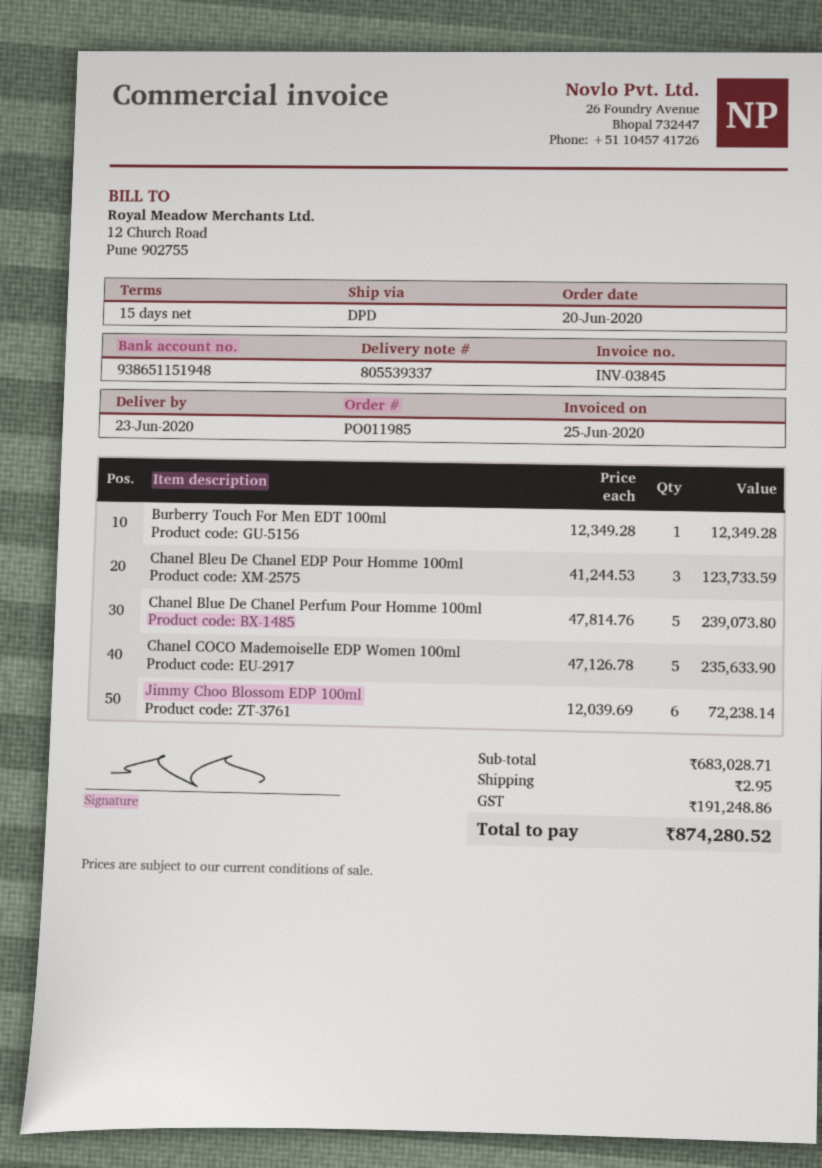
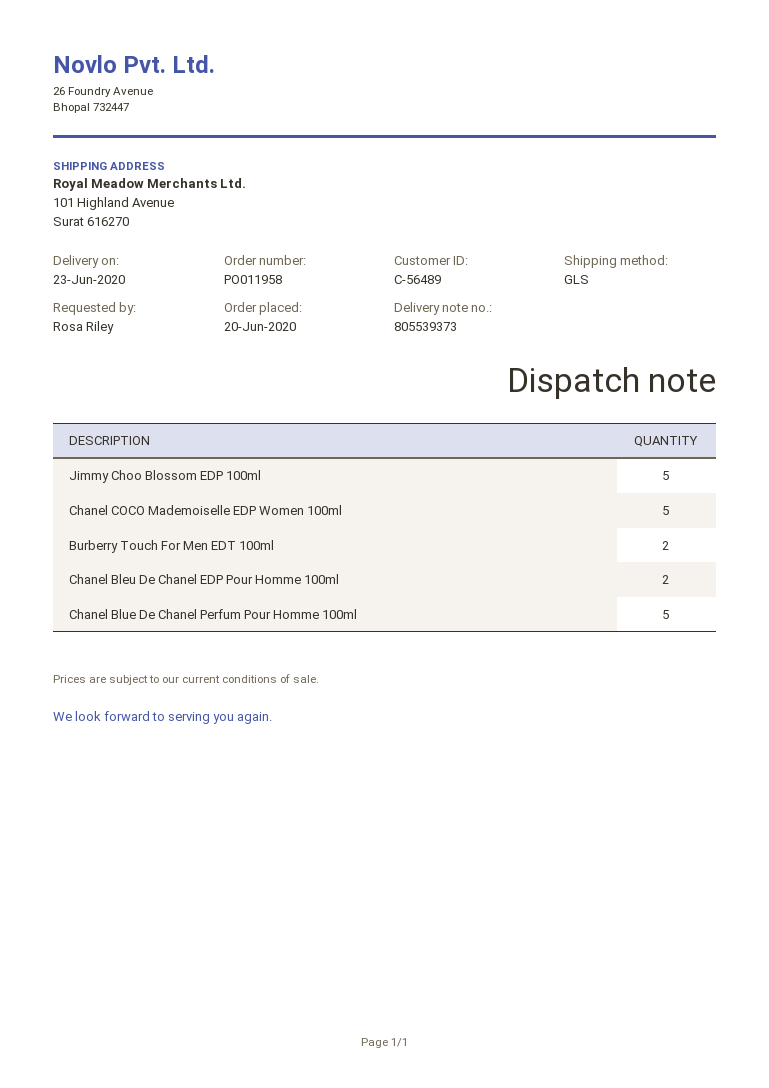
order number: PO011985 -> PO011958
delivery note number: 805539337 -> 805539373
shipping method: DPD -> GLS
Burberry Touch For Men EDT 100ml: 1 -> 2
Chanel Bleu De Chanel EDP Pour Homme 100ml: 3 -> 2
Jimmy Choo Blossom EDP 100ml: 6 -> 5

